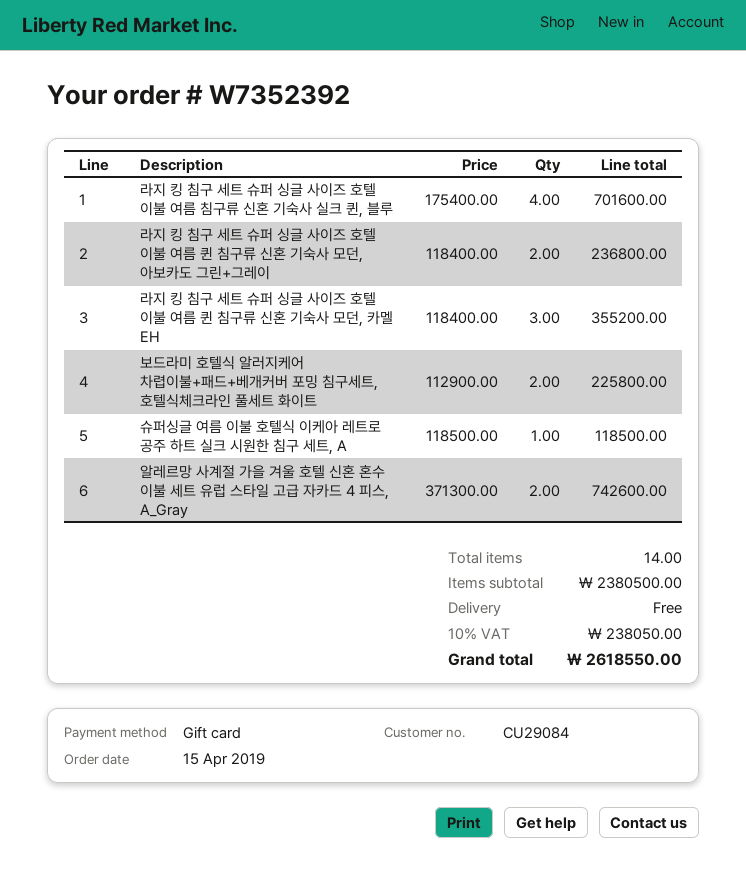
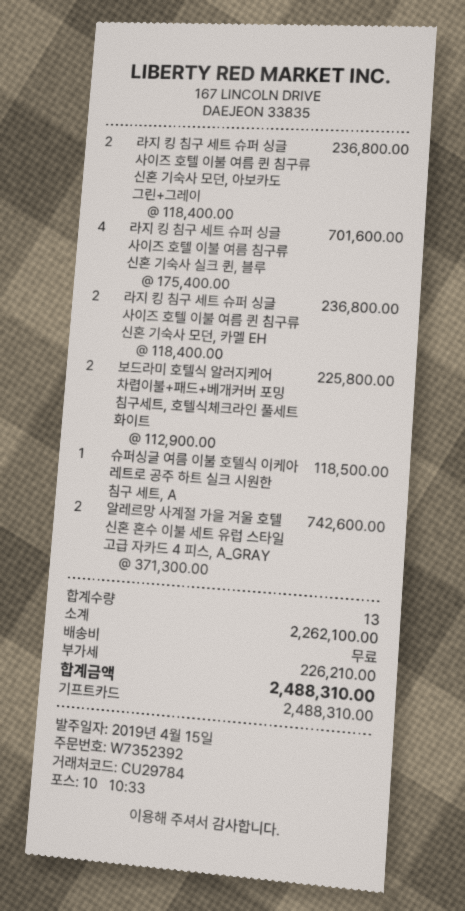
customer number: CU29084 -> CU29784
라지 킹 침구 세트 슈퍼 싱글 사이즈 호텔 이불 여름 퀸 침구류 신혼 기숙사 모던, 카멜 EH: 3 x 118400.00 = 355200.00 -> 2 x 118400.00 = 236800.00
total quantity: 14 -> 13
subtotal: 2380500.00 -> 2262100.00
tax: 238050.00 -> 226210.00
total: 2618550.00 -> 2488310.00

